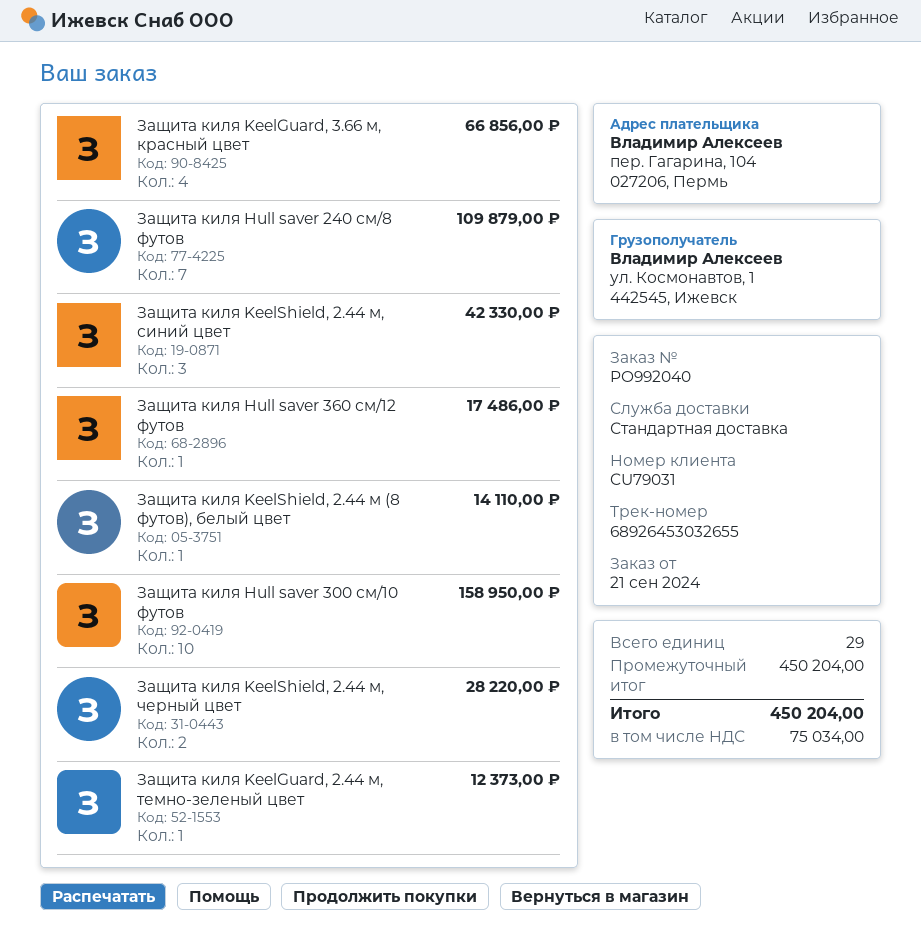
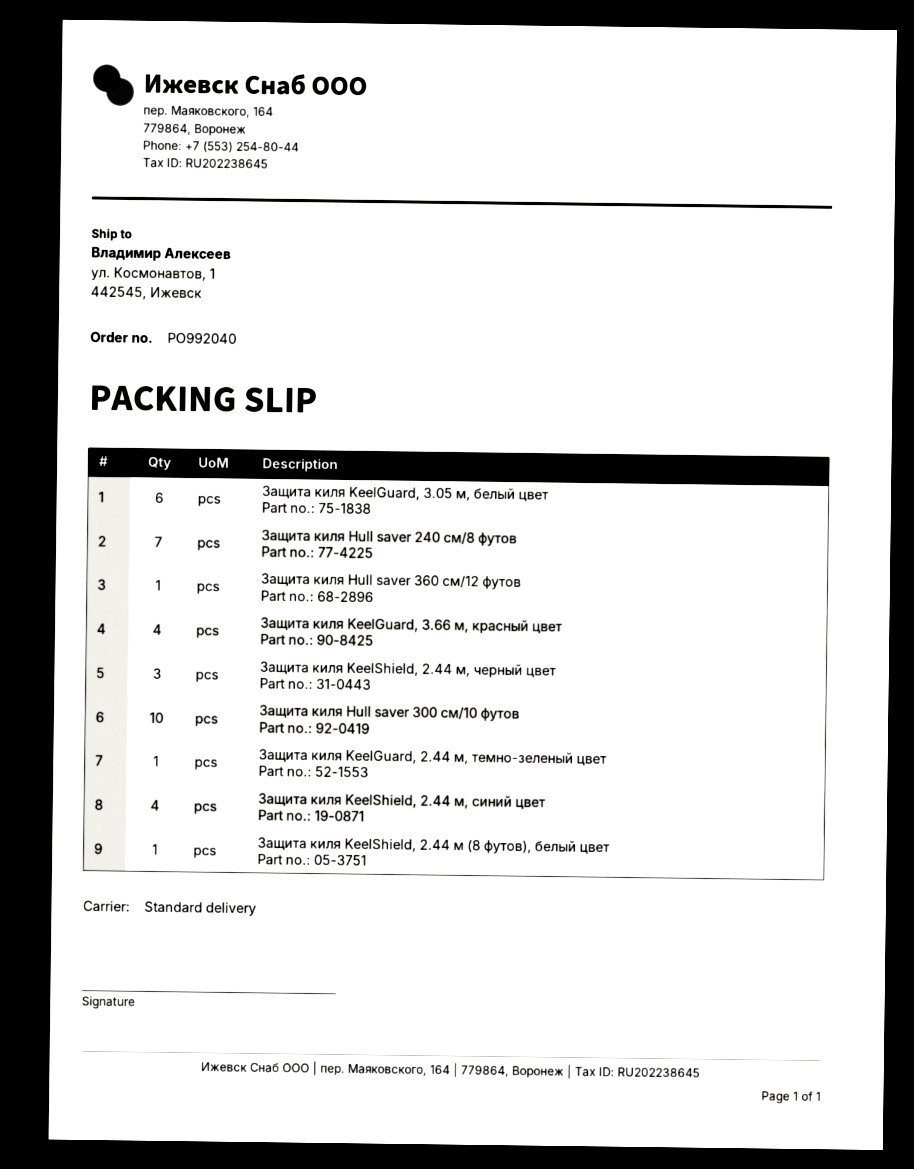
Защита киля KeelShield, 2.44 м, синий цвет: 3 -> 4
Защита киля KeelShield, 2.44 м, черный цвет: 2 -> 3
Защита киля KeelGuard, 3.05 м, белый цвет: none -> 6

